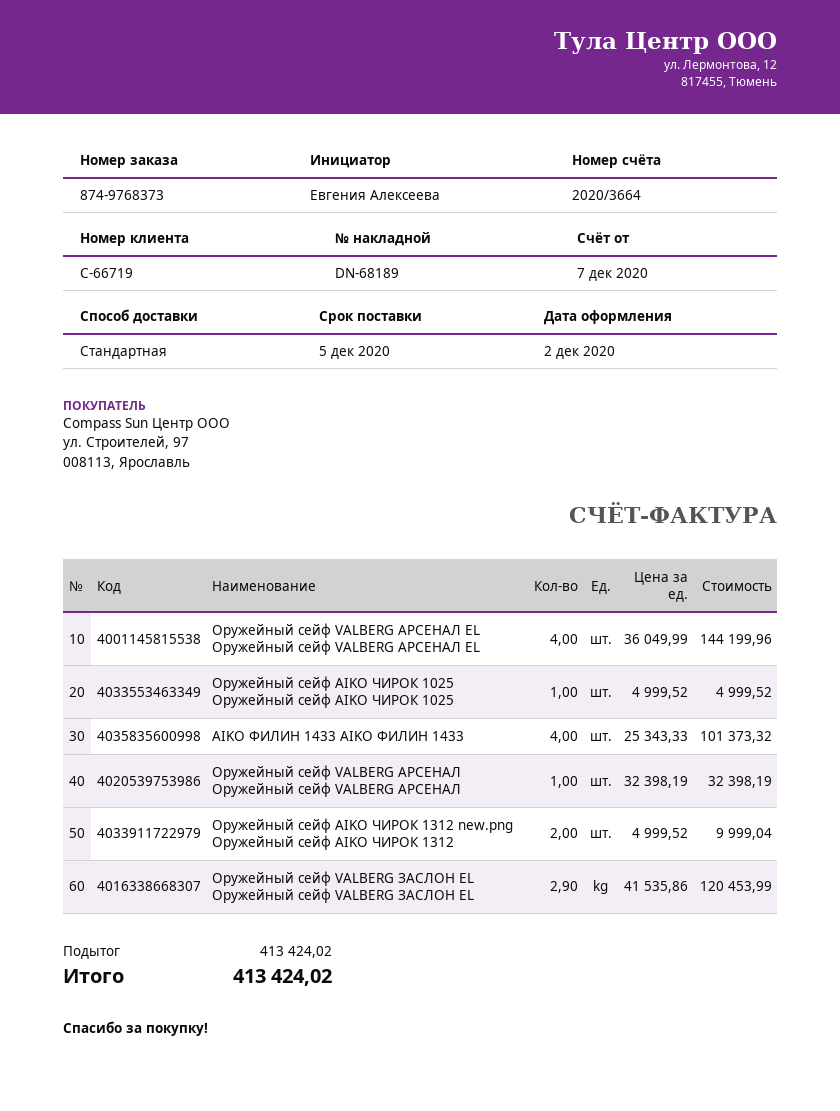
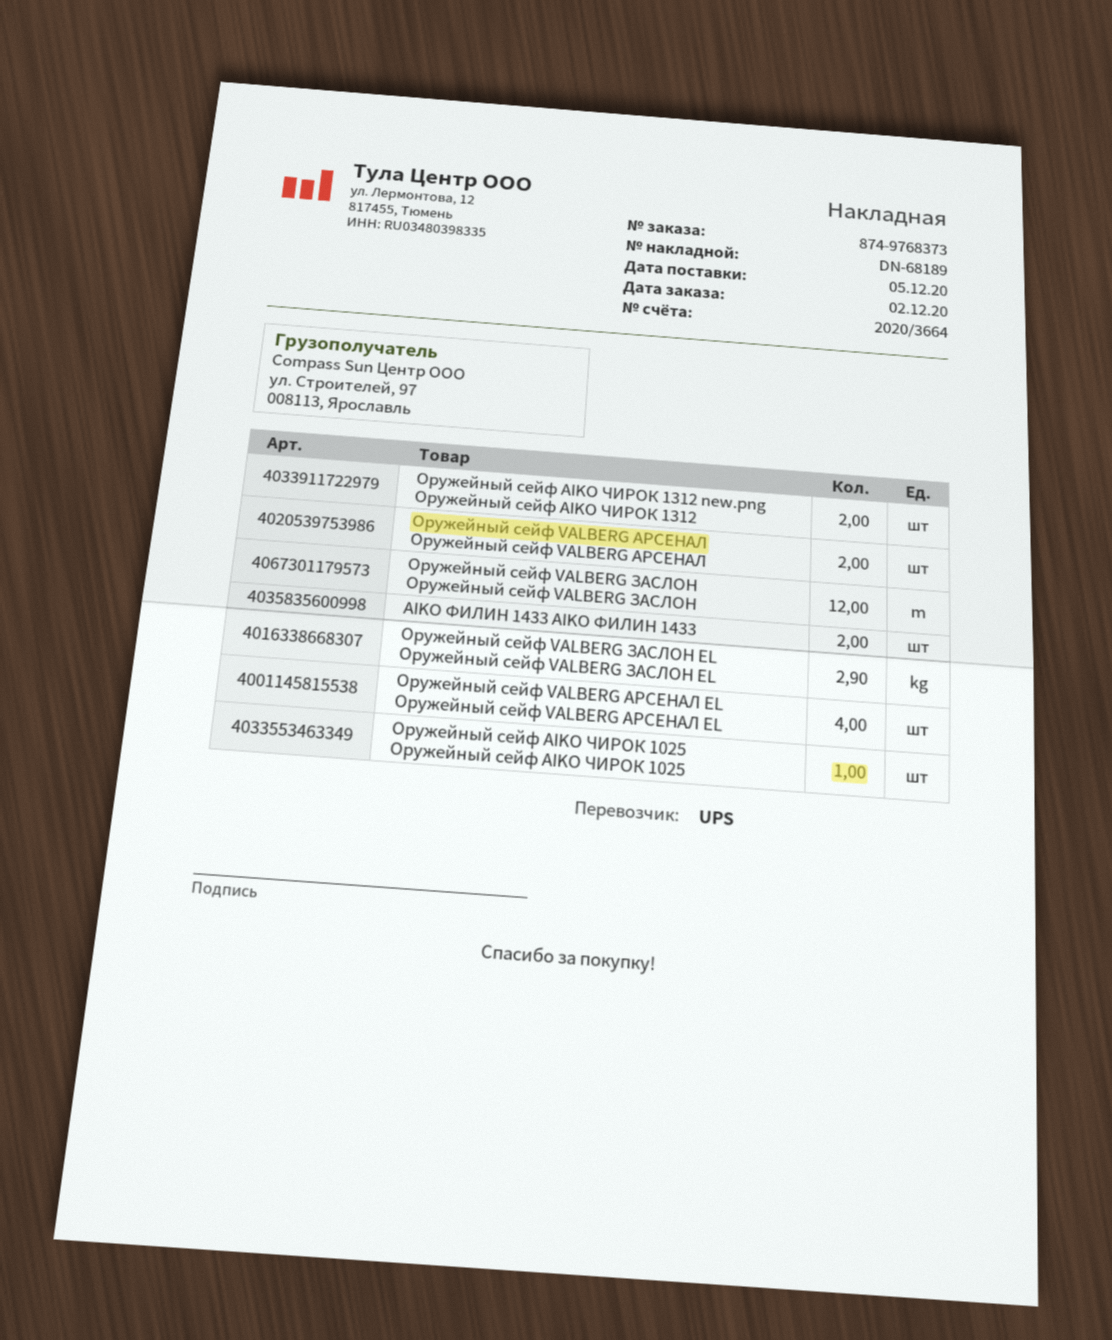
shipping method: standard -> UPS
AIKO ФИЛИН 1433 AIKO ФИЛИН 1433: 4 -> 2
Оружейный сейф VALBERG АРСЕНАЛ Оружейный сейф VALBERG АРСЕНАЛ: 1 -> 2
Оружейный сейф VALBERG ЗАСЛОН Оружейный сейф VALBERG ЗАСЛОН: none -> 12

